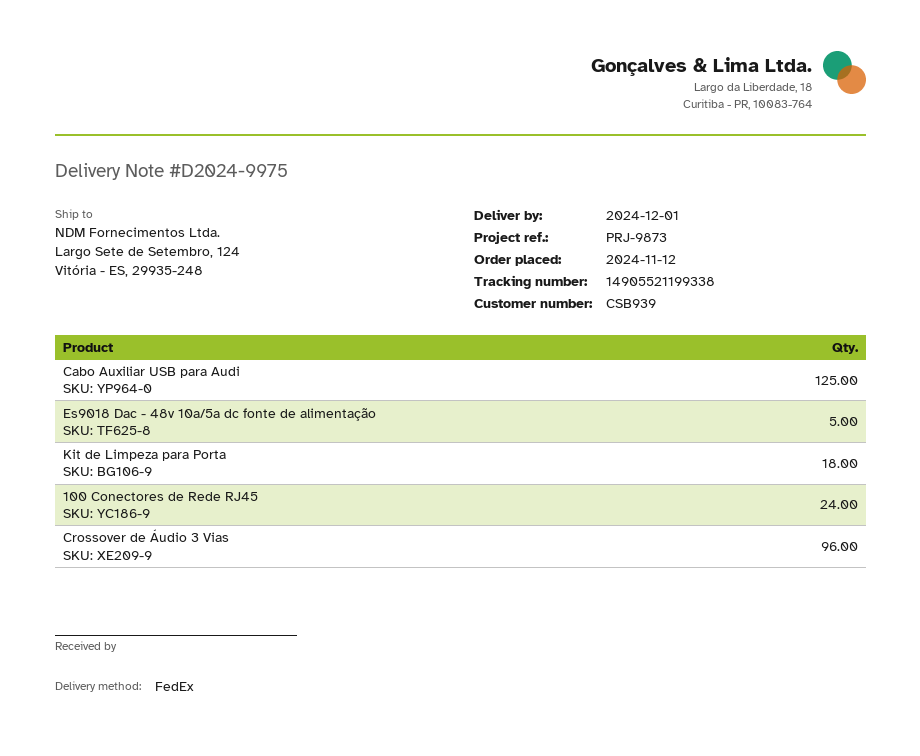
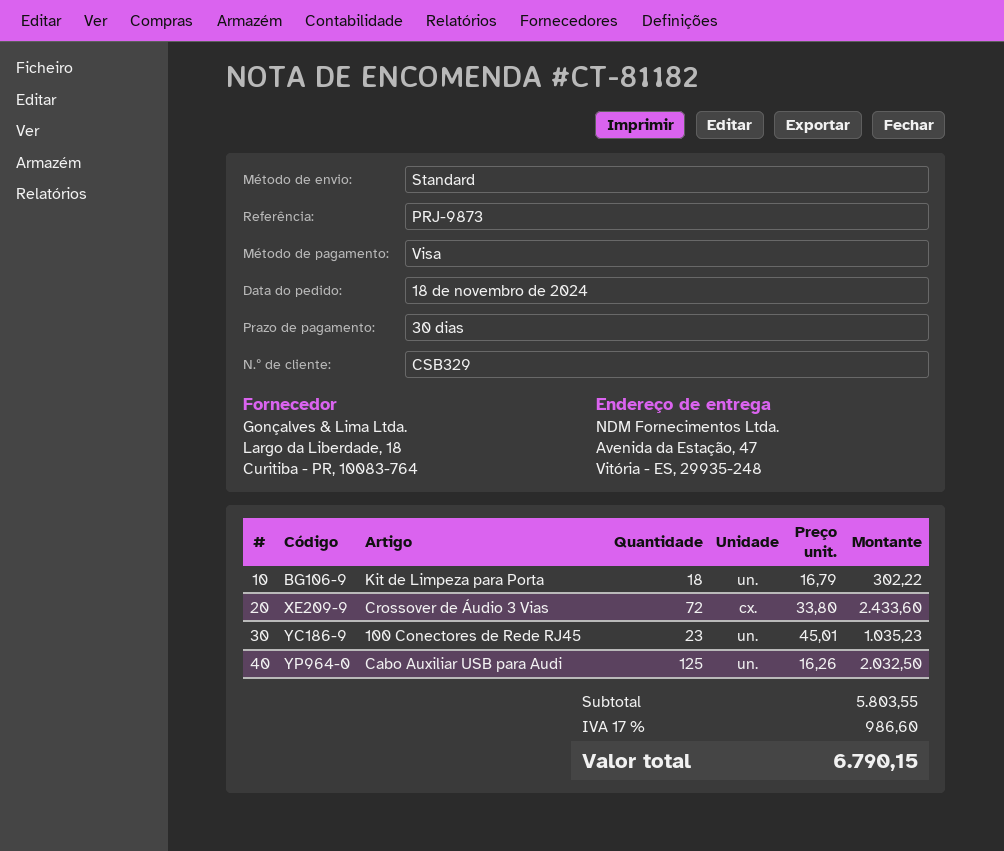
order date: 2024-11-12 -> 2024-11-18
customer number: CSB939 -> CSB329
shipping method: FedEx -> standard
ship to: Largo Sete de Setembro, 124, Vitória - ES, 29935-248 -> Avenida da Estação, 47, Vitória - ES, 29935-248
Es9018 Dac - 48v 10a/5a dc fonte de alimentação: 5 -> none
100 Conectores de Rede RJ45: 24 -> 23
Crossover de Áudio 3 Vias: 96 -> 72

